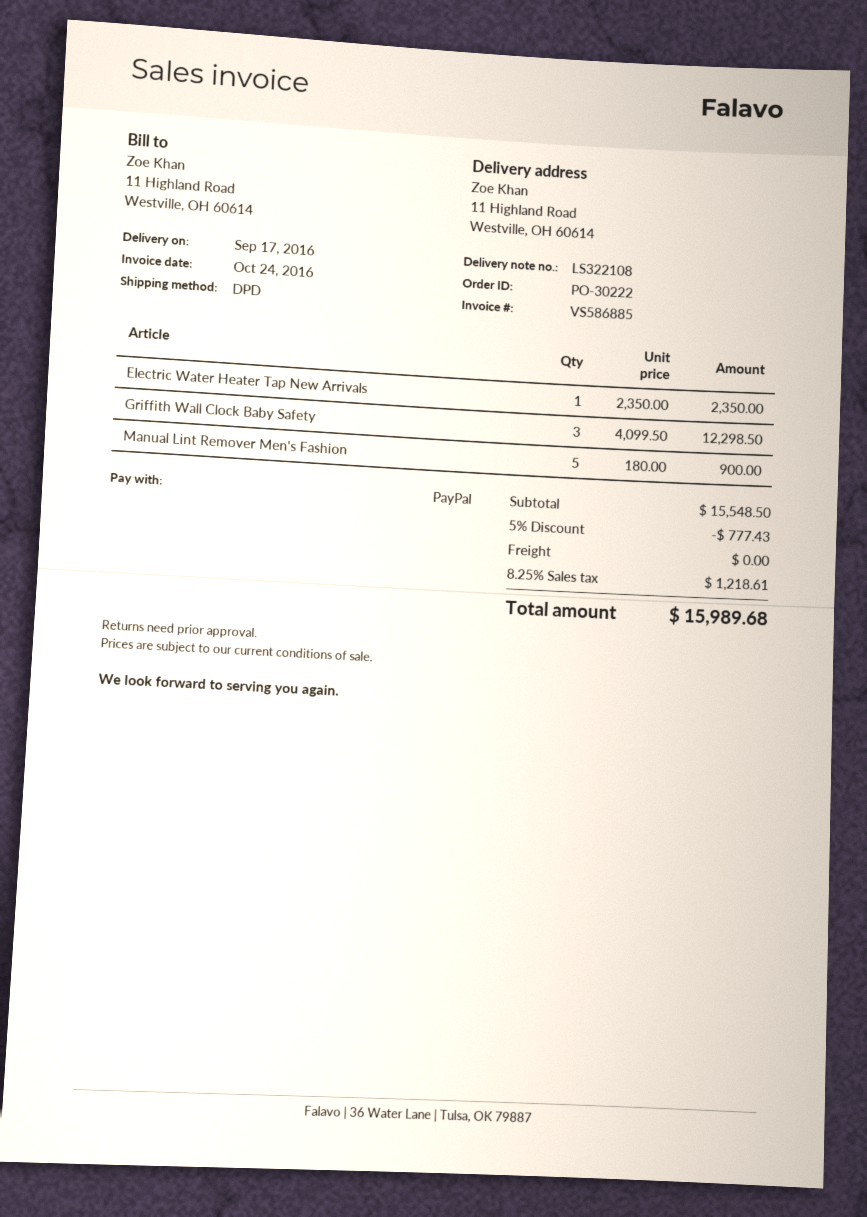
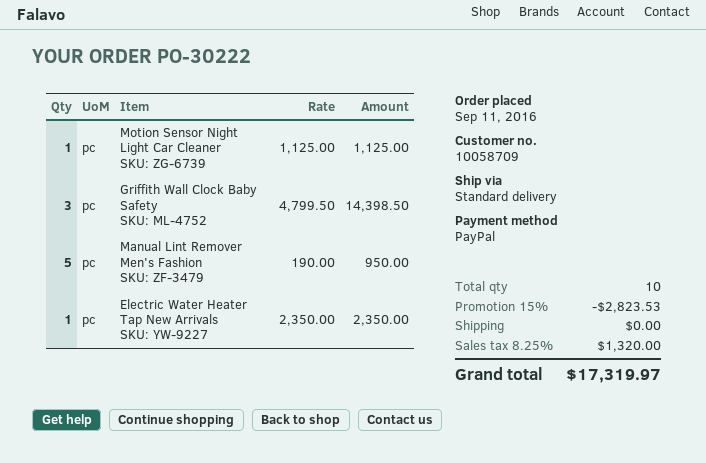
shipping method: DPD -> standard
Griffith Wall Clock Baby Safety: 3 x 4099.50 = 12298.50 -> 3 x 4799.50 = 14398.50
Manual Lint Remover Men's Fashion: 5 x 180.00 = 900.00 -> 5 x 190.00 = 950.00
Motion Sensor Night Light Car Cleaner: none -> 1 x 1125.00 = 1125.00
discount: 5% = 777.43 -> 15% = 2823.53
tax: 8.25% = 1218.61 -> 8.25% = 1320.00
total: 15989.68 -> 17319.97

